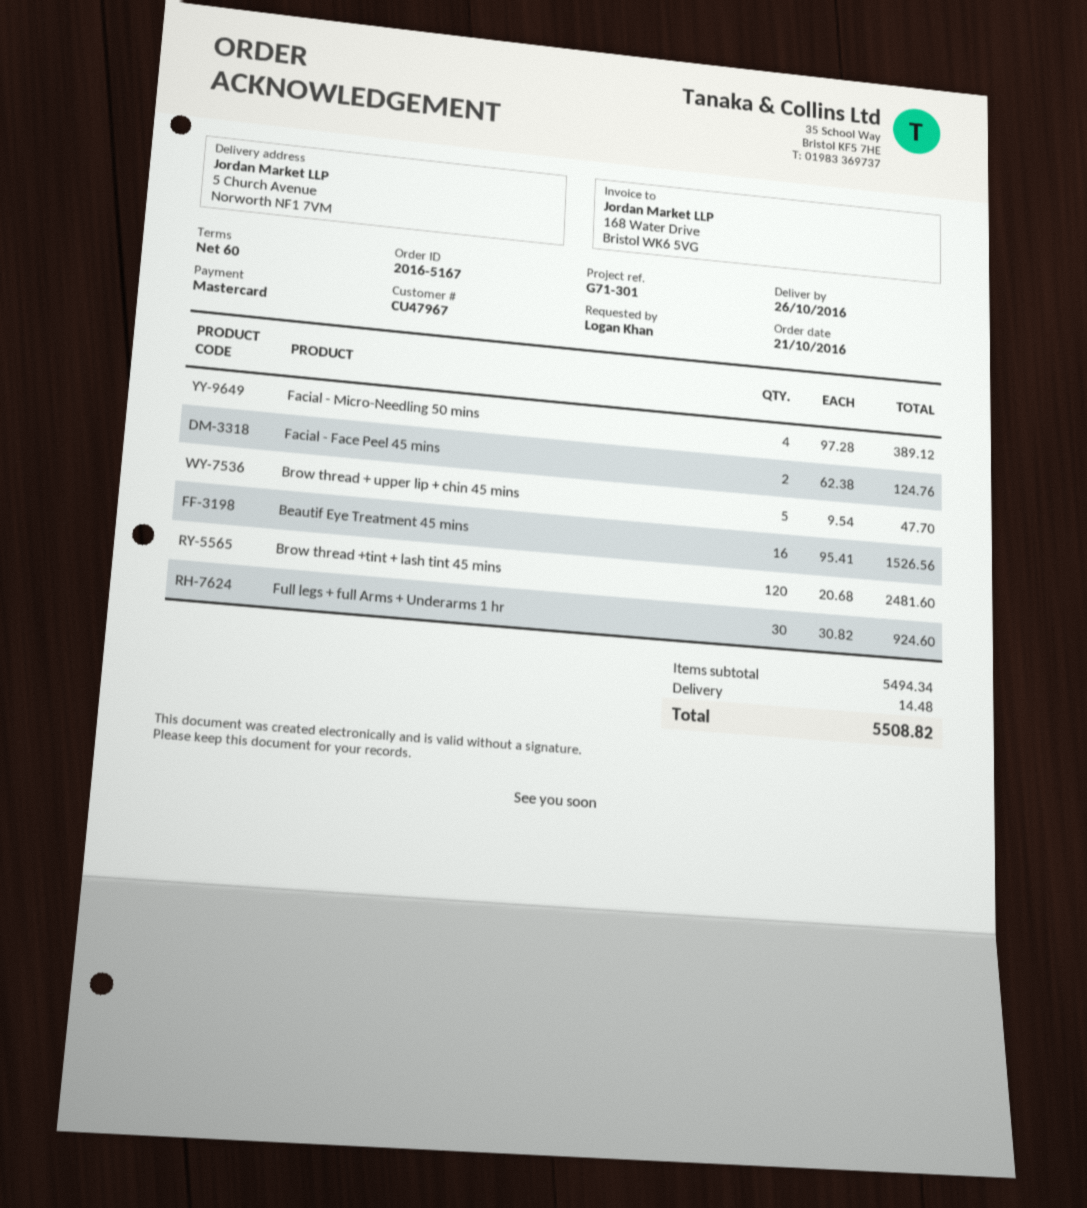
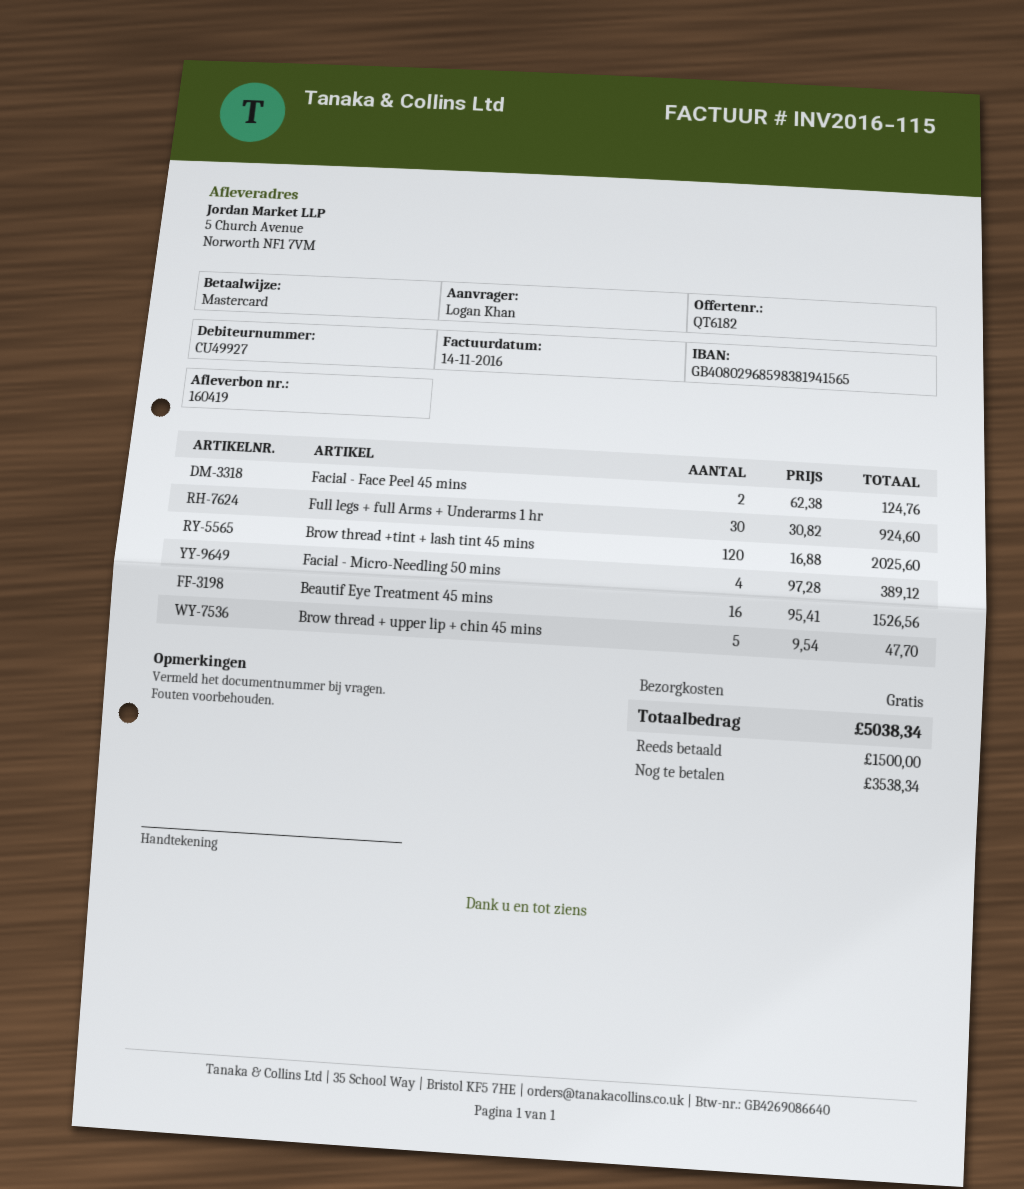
customer number: CU47967 -> CU49927
Brow thread +tint + lash tint 45 mins: 120 x 20.68 = 2481.60 -> 120 x 16.88 = 2025.60
shipping: 14.48 -> 0.00
total: 5508.82 -> 5038.34

